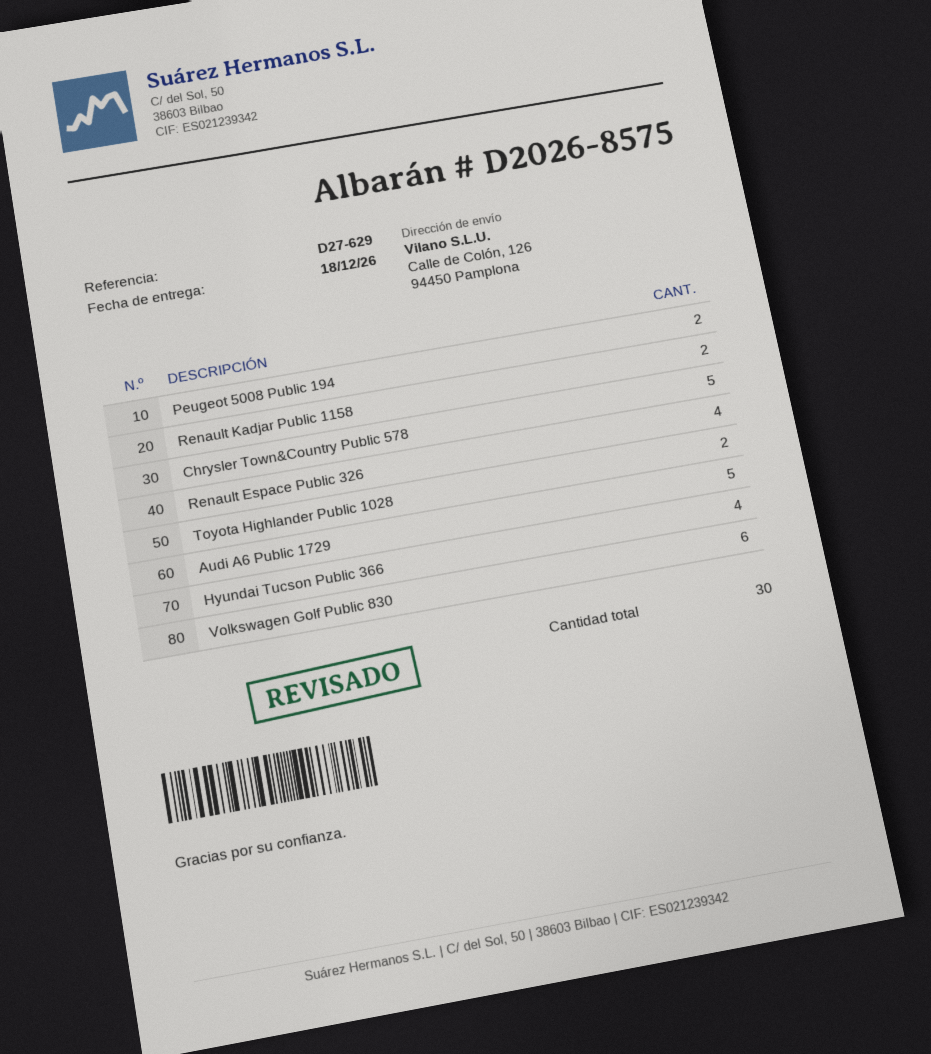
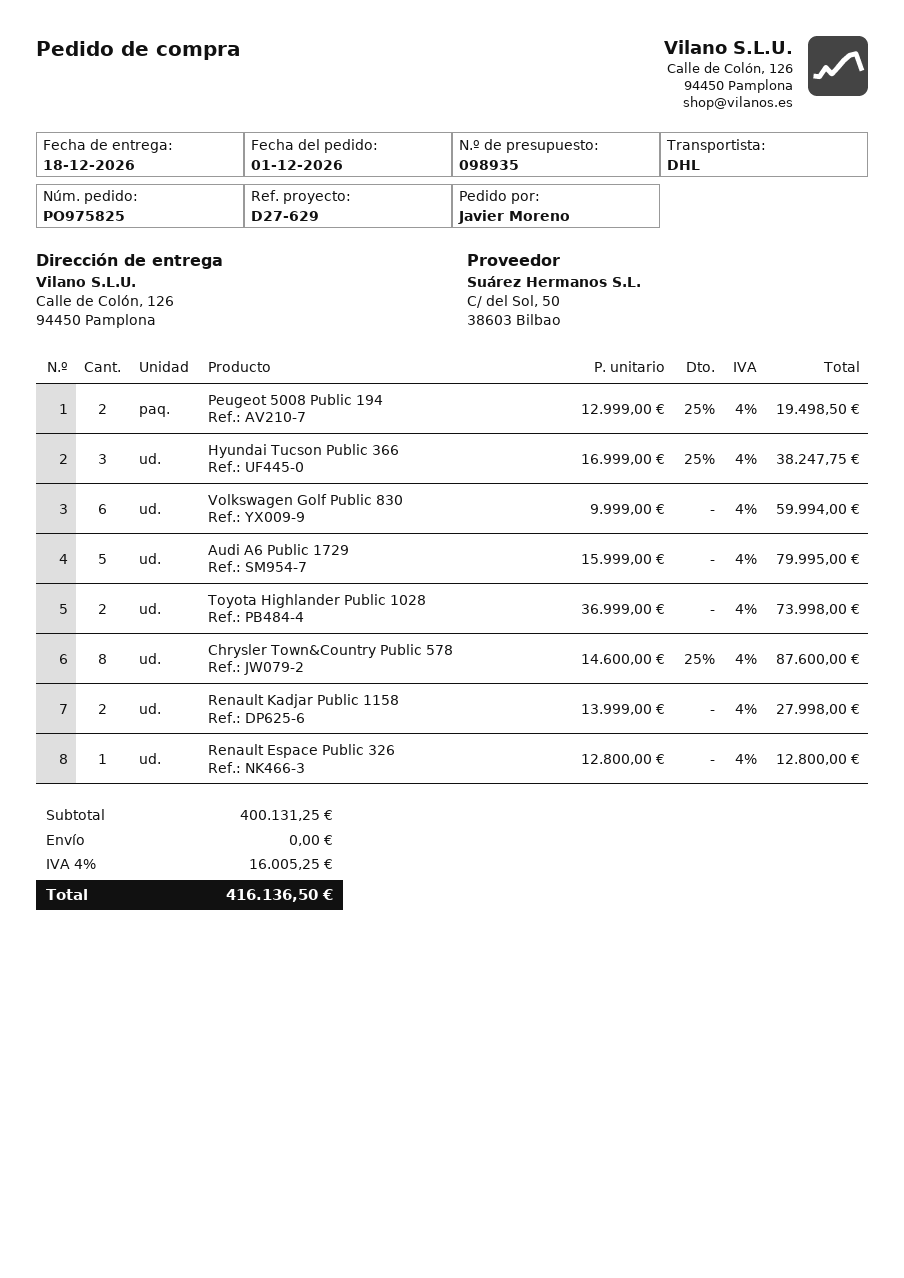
Chrysler Town&Country Public 578: 5 -> 8
Renault Espace Public 326: 4 -> 1
Hyundai Tucson Public 366: 4 -> 3

